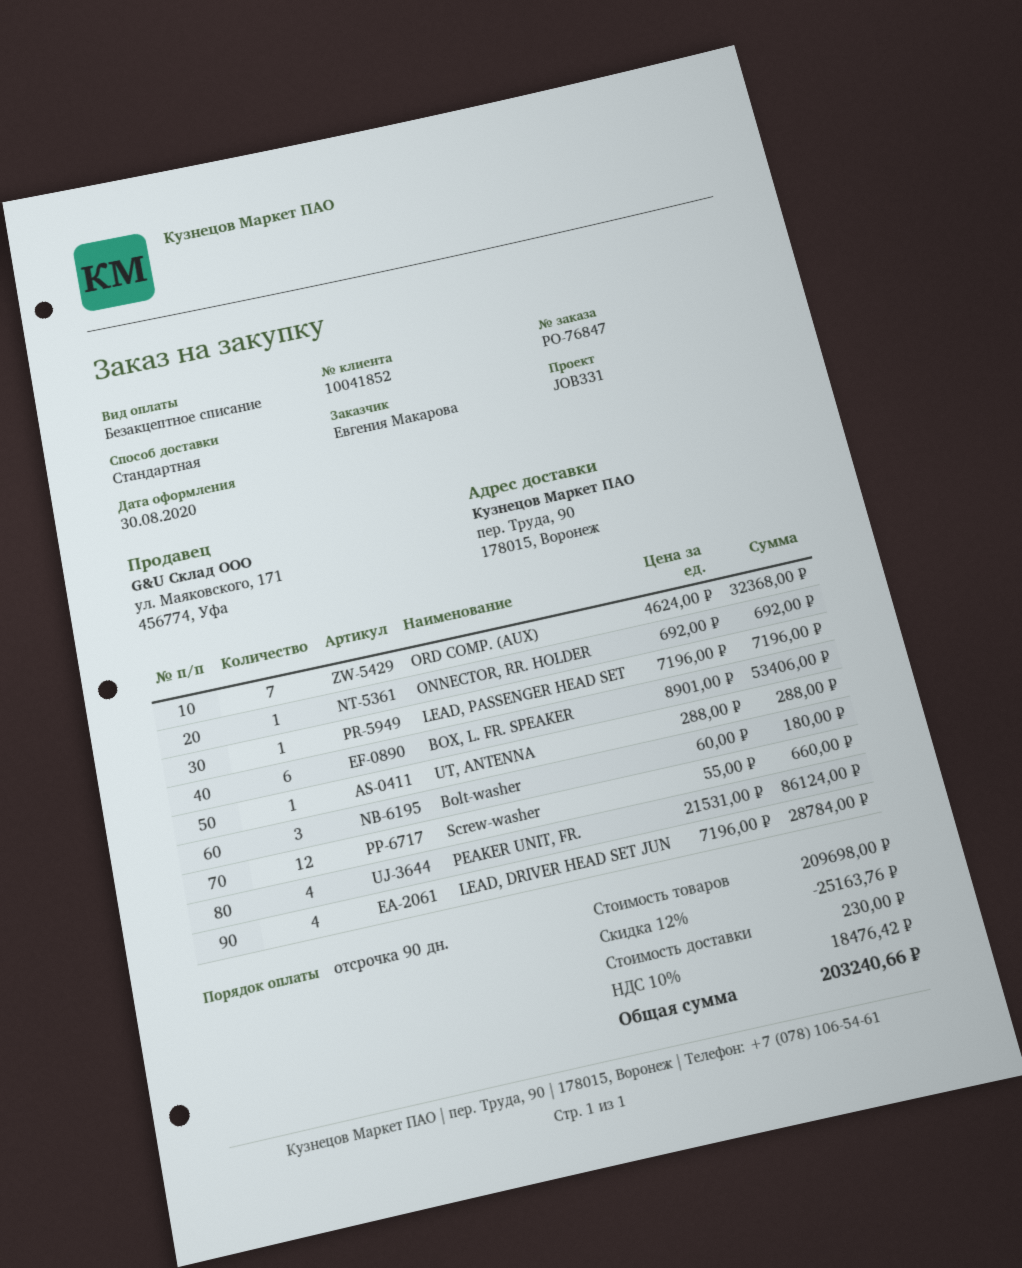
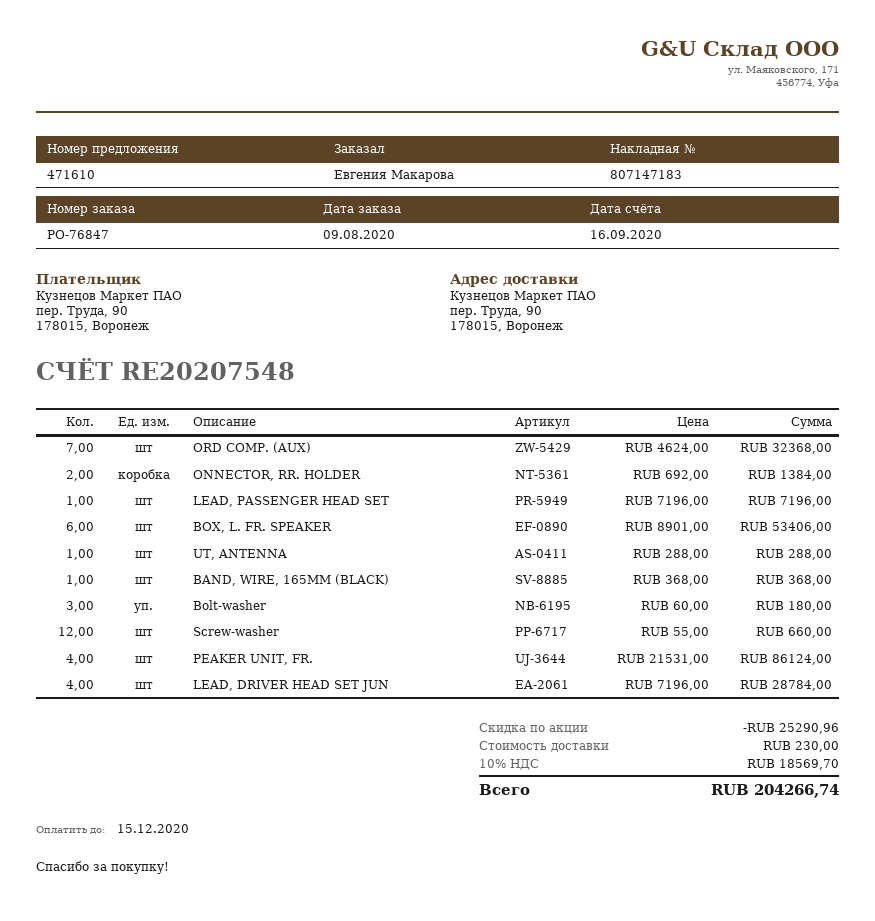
order date: 2020-08-30 -> 2020-08-09
ONNECTOR, RR. HOLDER: 1 x 692.00 = 692.00 -> 2 x 692.00 = 1384.00
BAND, WIRE, 165MM (BLACK): none -> 1 x 368.00 = 368.00
discount: 25163.76 -> 25290.96
tax: 10% = 18476.42 -> 10% = 18569.70
total: 203240.66 -> 204266.74

